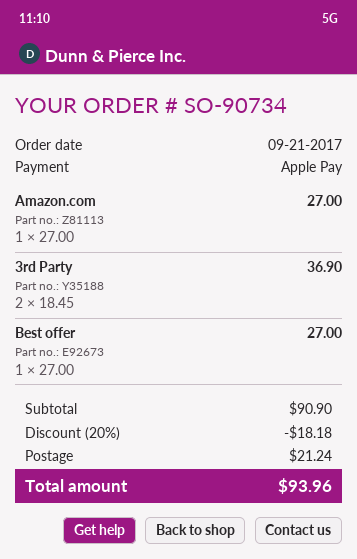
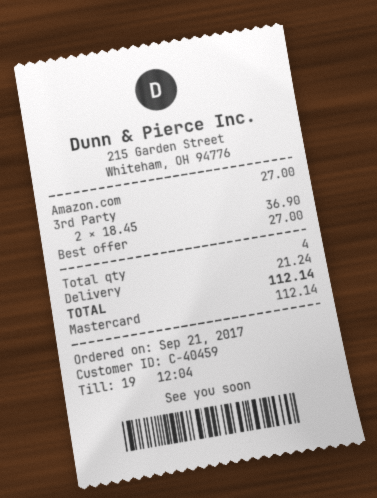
payment method: Apple Pay -> Mastercard
discount: 20% = 18.18 -> none
total: 93.96 -> 112.14

